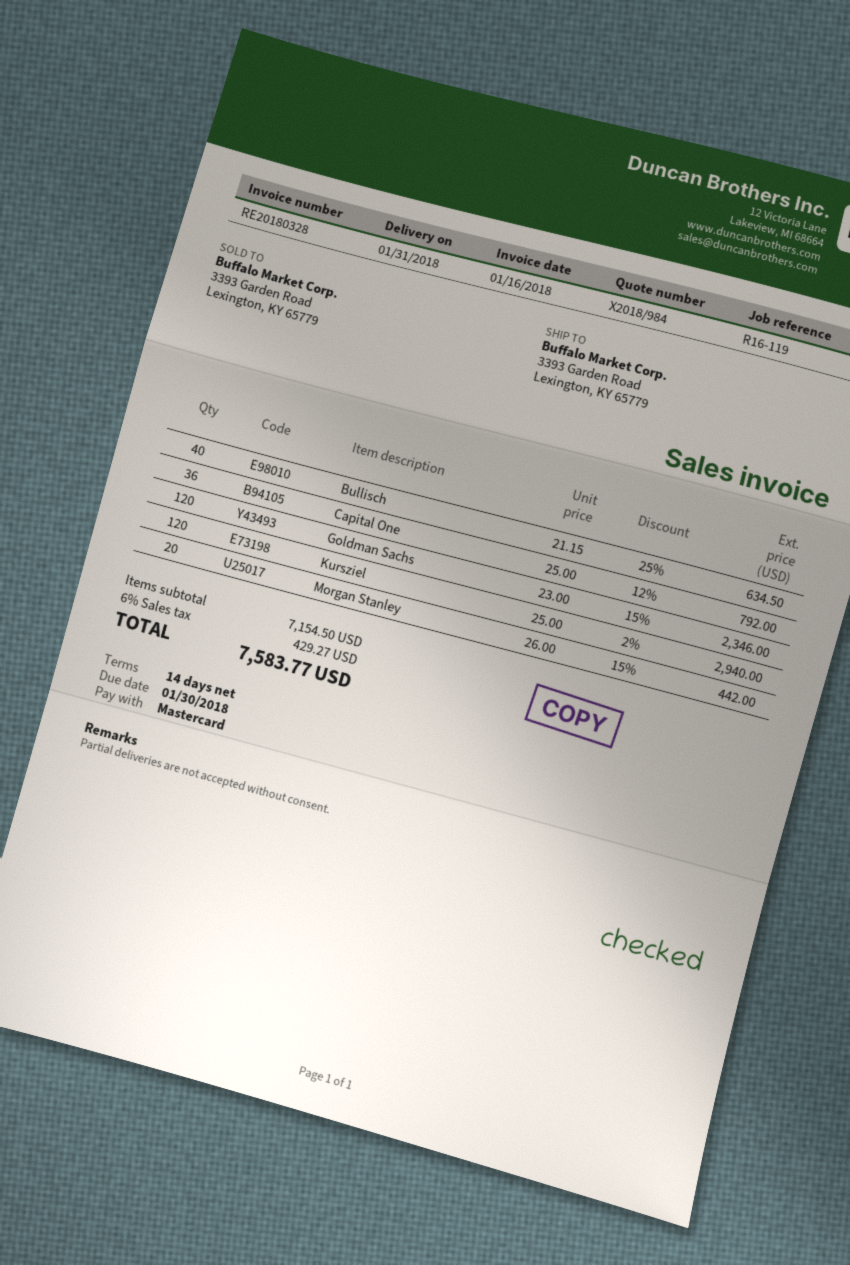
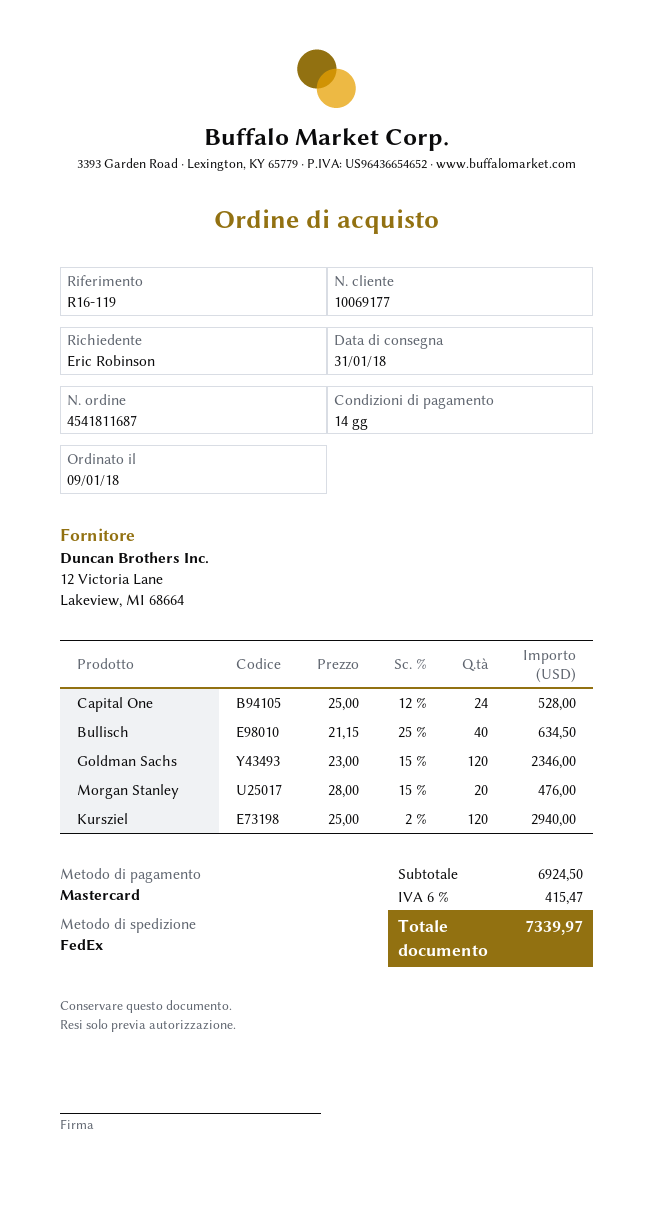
Capital One: 36 x 25.00 - 12% = 792.00 -> 24 x 25.00 - 12% = 528.00
Morgan Stanley: 20 x 26.00 - 15% = 442.00 -> 20 x 28.00 - 15% = 476.00
subtotal: 7154.50 -> 6924.50
tax: 6% = 429.27 -> 6% = 415.47
total: 7583.77 -> 7339.97

